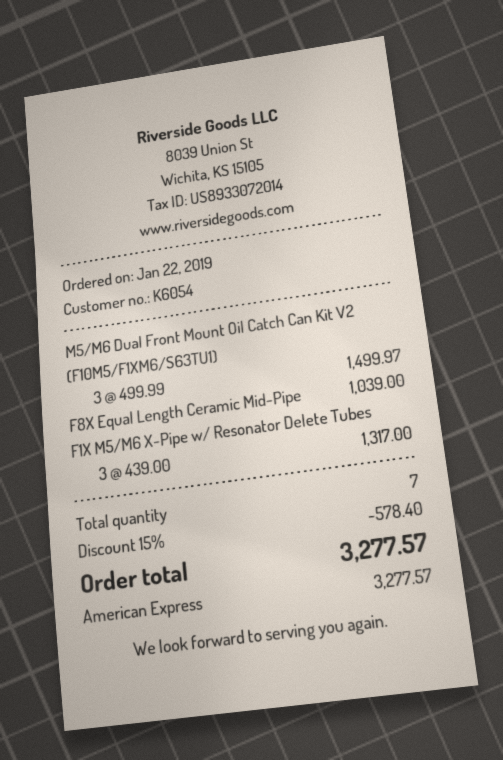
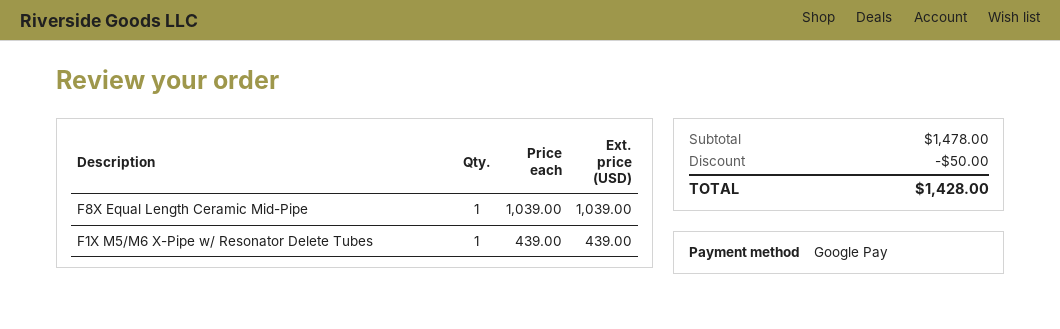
payment method: American Express -> Google Pay
M5/M6 Dual Front Mount Oil Catch Can Kit V2 (F10M5/F1XM6/S63TU1): 3 x 499.99 = 1499.97 -> none
F1X M5/M6 X-Pipe w/ Resonator Delete Tubes: 3 x 439.00 = 1317.00 -> 1 x 439.00 = 439.00
discount: 578.40 -> 50.00
total: 3277.57 -> 1428.00

